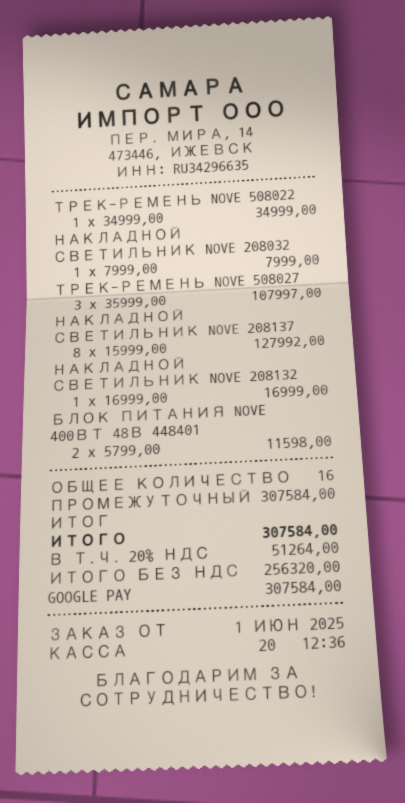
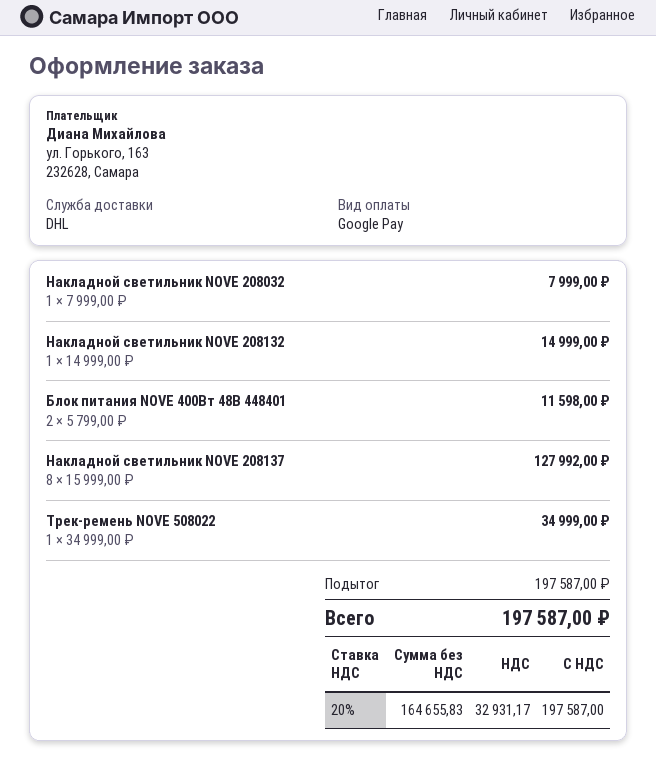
ТРЕК-РЕМЕНЬ NOVE 508027: 3 x 35999.00 = 107997.00 -> none
НАКЛАДНОЙ СВЕТИЛЬНИК NOVE 208132: 1 x 16999.00 = 16999.00 -> 1 x 14999.00 = 14999.00
subtotal: 307584.00 -> 197587.00
net: 256320.00 -> 164655.83
tax: 20% = 51264.00 -> 20% = 32931.17
total: 307584.00 -> 197587.00

